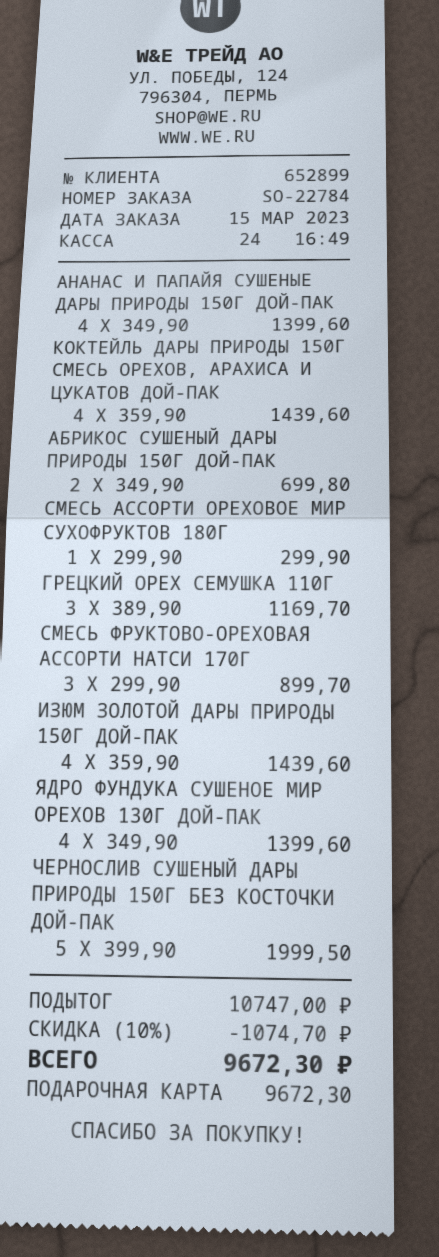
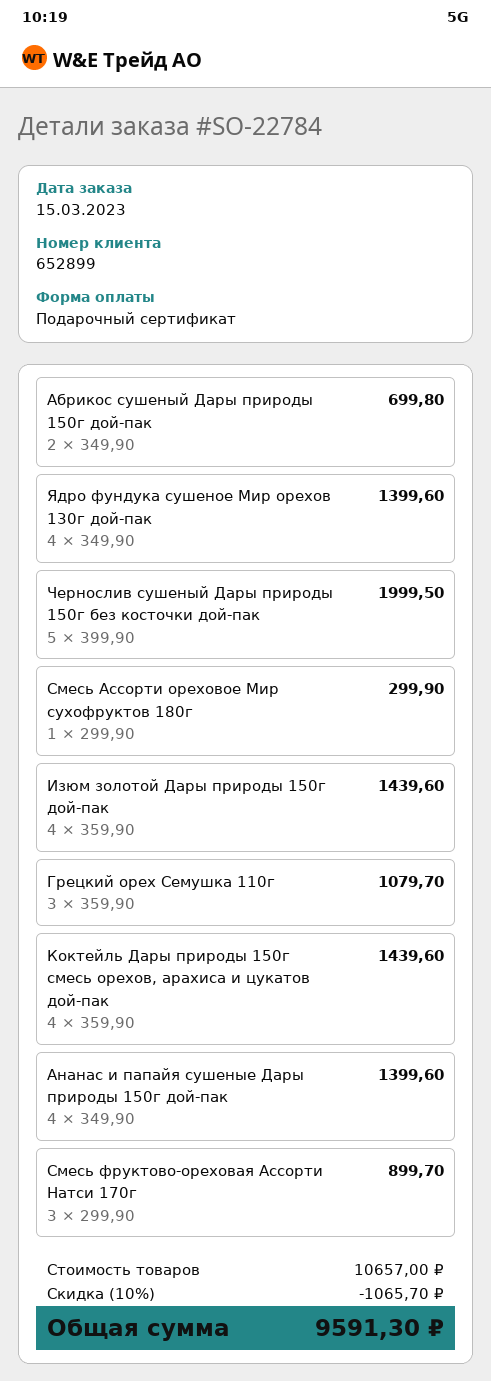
ГРЕЦКИЙ ОРЕХ СЕМУШКА 110Г: 3 x 389.90 = 1169.70 -> 3 x 359.90 = 1079.70
subtotal: 10747.00 -> 10657.00
discount: 10% = 1074.70 -> 10% = 1065.70
total: 9672.30 -> 9591.30

